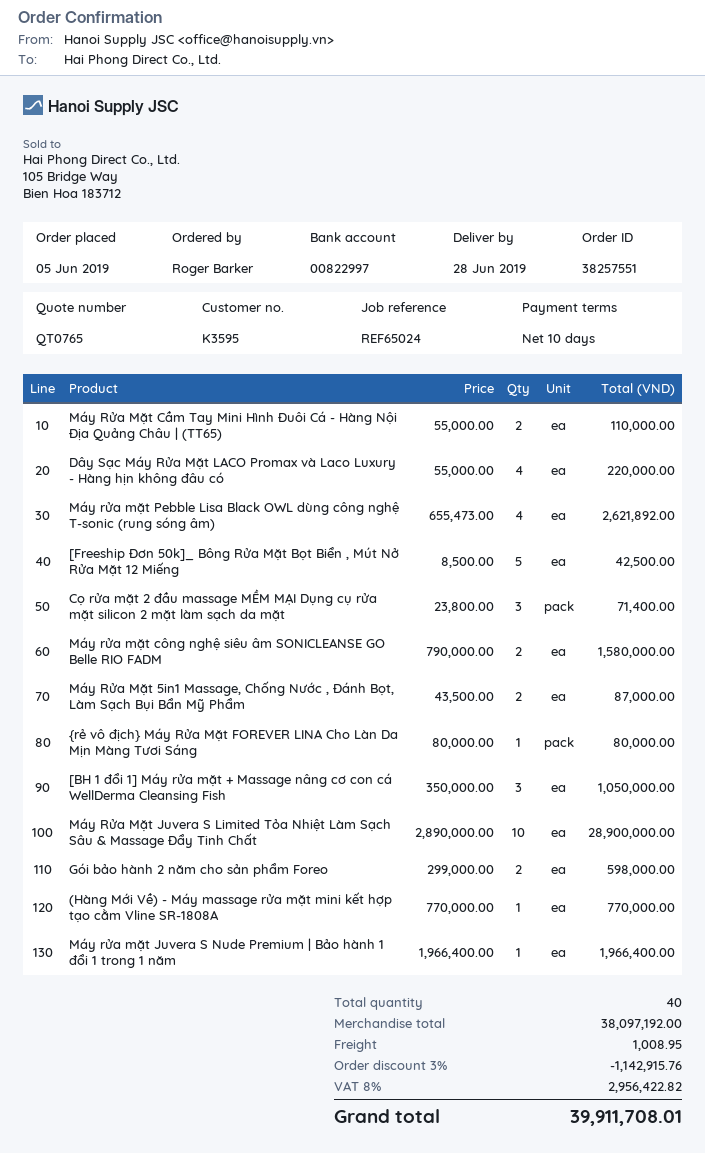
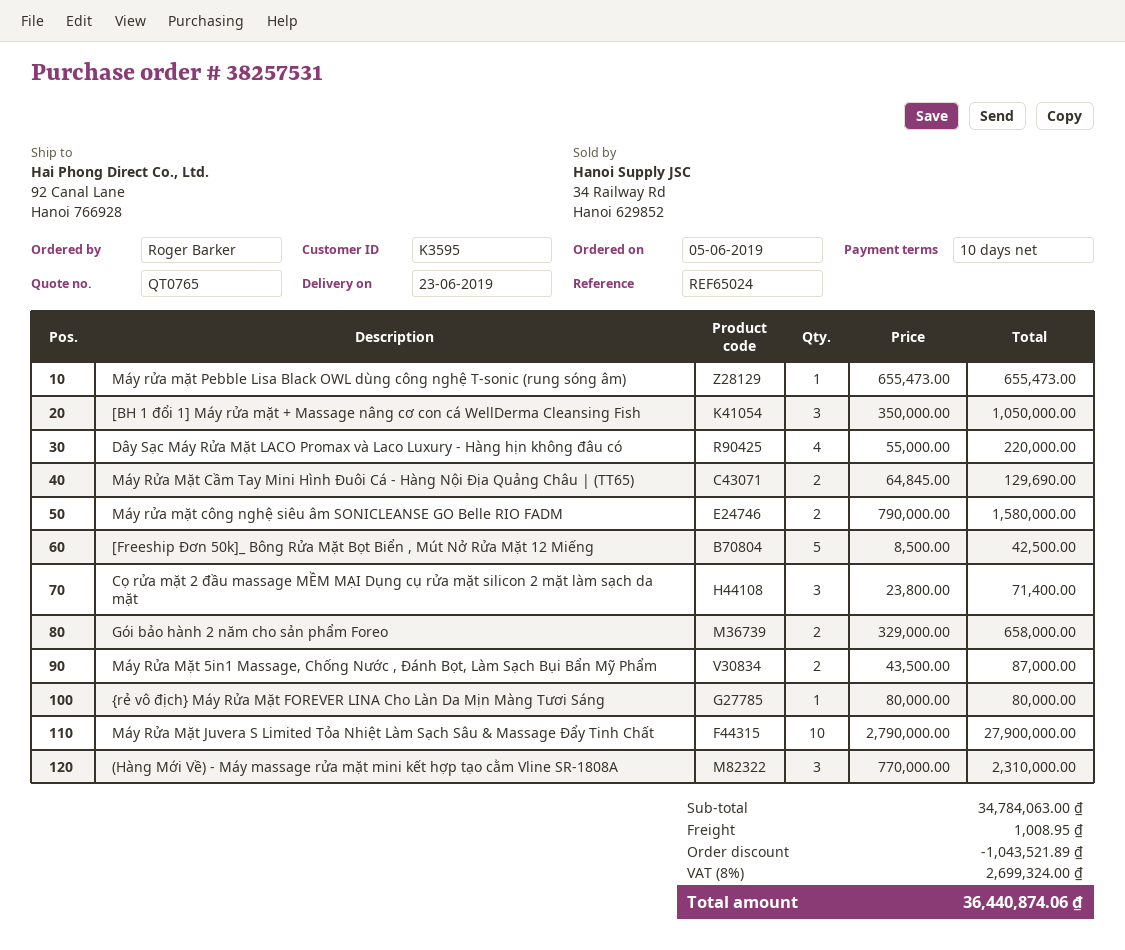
order number: 38257551 -> 38257531
delivery date: 2019-06-28 -> 2019-06-23
Máy Rửa Mặt Cầm Tay Mini Hình Đuôi Cá - Hàng Nội Địa Quảng Châu | (TT65): 2 x 55000.00 = 110000.00 -> 2 x 64845.00 = 129690.00
Máy rửa mặt Pebble Lisa Black OWL dùng công nghệ T-sonic (rung sóng âm): 4 x 655473.00 = 2621892.00 -> 1 x 655473.00 = 655473.00
Máy Rửa Mặt Juvera S Limited Tỏa Nhiệt Làm Sạch Sâu & Massage Đẩy Tinh Chất: 10 x 2890000.00 = 28900000.00 -> 10 x 2790000.00 = 27900000.00
Gói bảo hành 2 năm cho sản phẩm Foreo: 2 x 299000.00 = 598000.00 -> 2 x 329000.00 = 658000.00
(Hàng Mới Về) - Máy massage rửa mặt mini kết hợp tạo cằm Vline SR-1808A: 1 x 770000.00 = 770000.00 -> 3 x 770000.00 = 2310000.00
Máy rửa mặt Juvera S Nude Premium | Bảo hành 1 đổi 1 trong 1 năm: 1 x 1966400.00 = 1966400.00 -> none
subtotal: 38097192.00 -> 34784063.00
discount: 1142915.76 -> 1043521.89
tax: 8% = 2956422.82 -> 8% = 2699324.00
total: 39911708.01 -> 36440874.06

